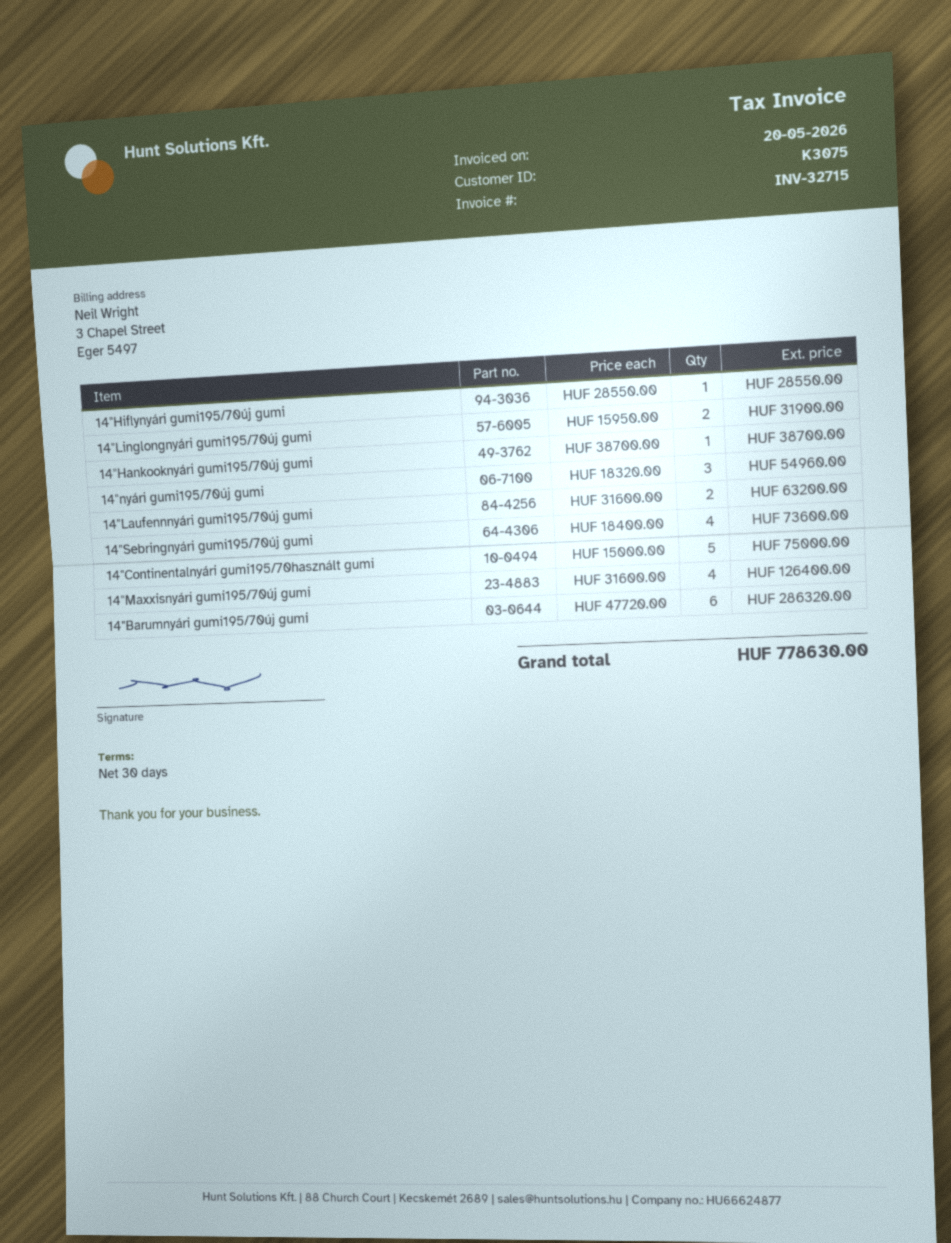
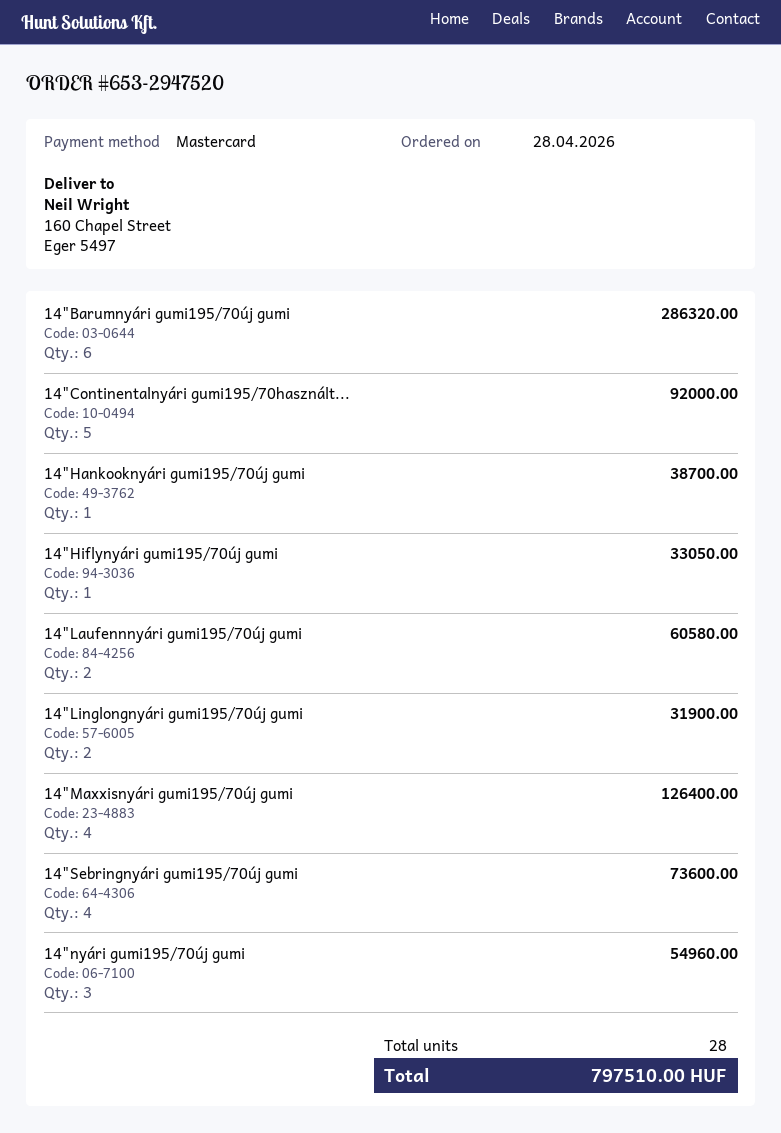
14"Hiflynyári gumi195/70új gumi: 1 for 28550.00 -> 1 for 33050.00
14"Laufennnyári gumi195/70új gumi: 2 for 63200.00 -> 2 for 60580.00
14"Continentalnyári gumi195/70használt gumi: 5 for 75000.00 -> 5 for 92000.00
total: 778630.00 -> 797510.00

